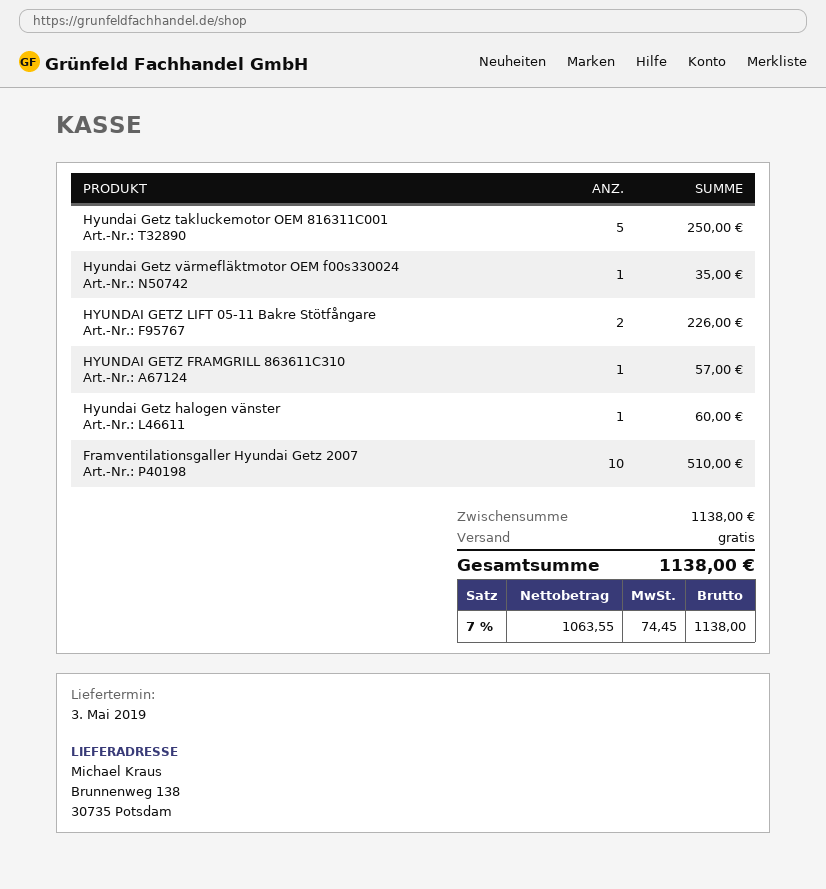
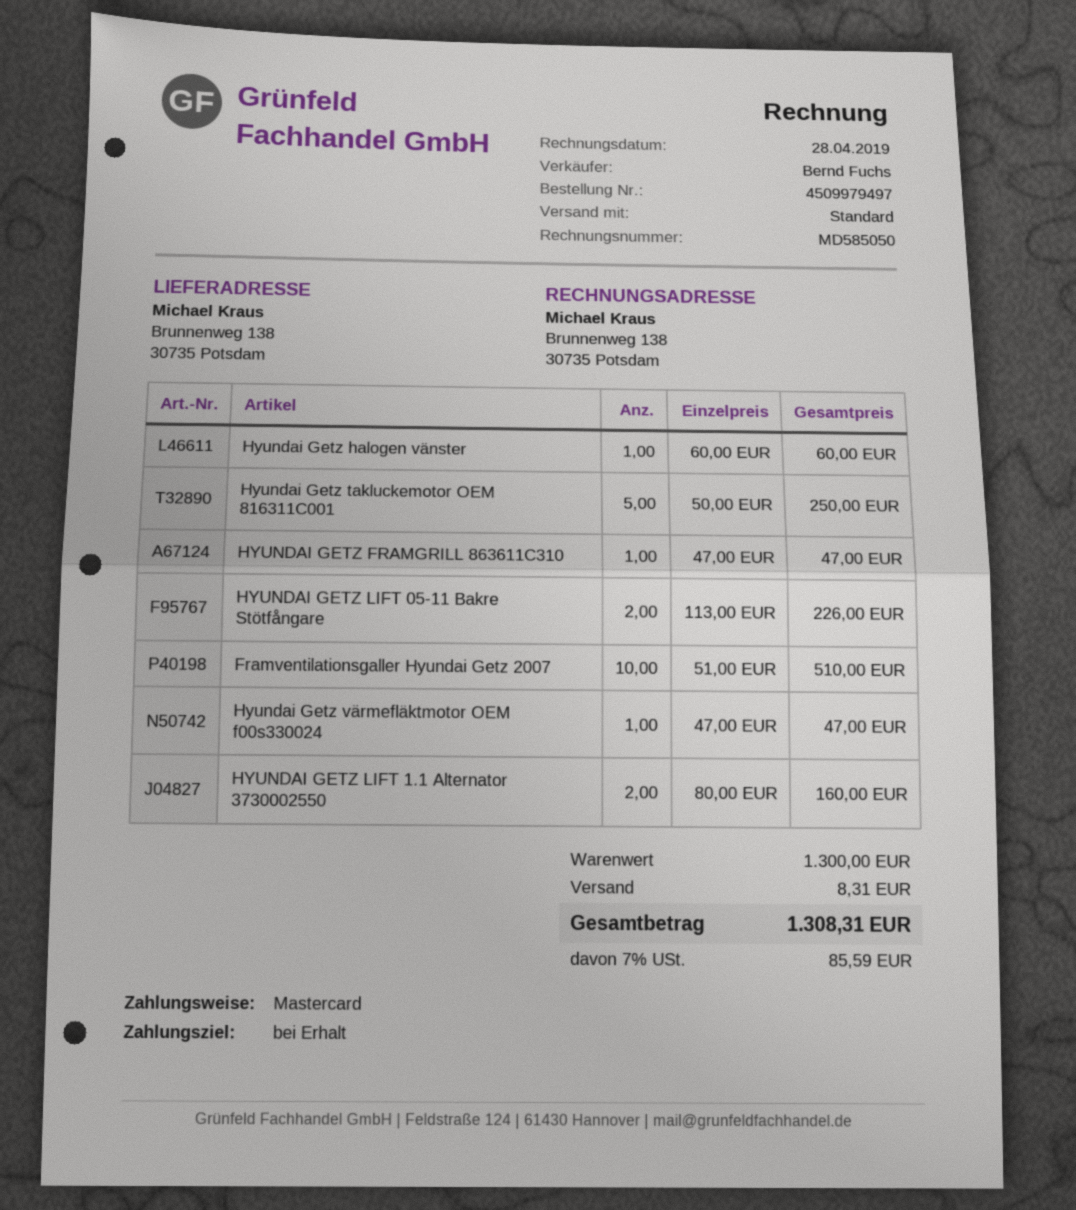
Hyundai Getz värmefläktmotor OEM f00s330024: 1 for 35.00 -> 1 for 47.00
HYUNDAI GETZ FRAMGRILL 863611C310: 1 for 57.00 -> 1 for 47.00
HYUNDAI GETZ LIFT 1.1 Alternator 3730002550: none -> 2 for 160.00
subtotal: 1138.00 -> 1300.00
shipping: 0.00 -> 8.31
tax: 7% = 74.45 -> 7% = 85.59
total: 1138.00 -> 1308.31

